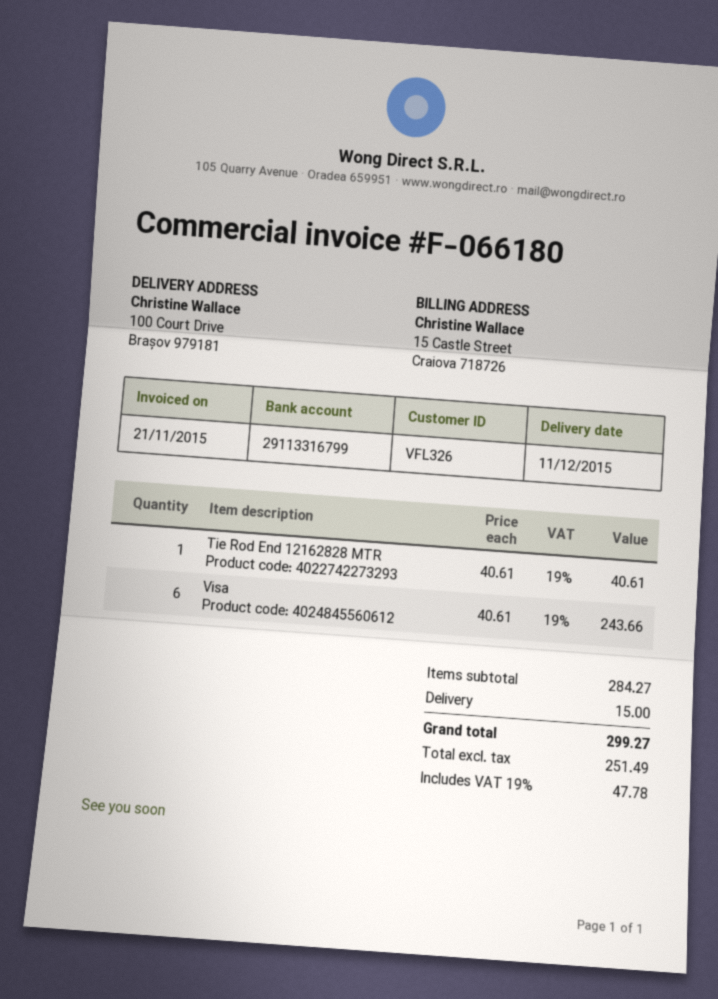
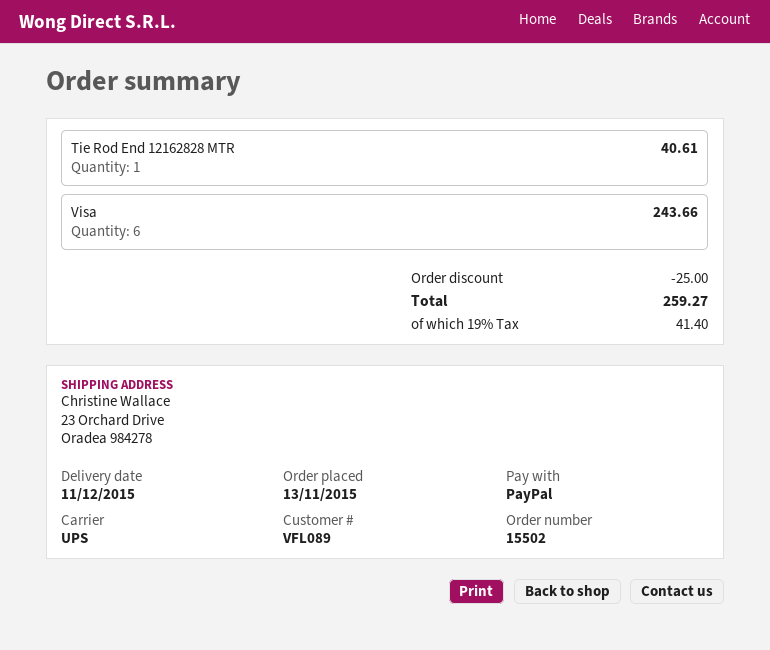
customer number: VFL326 -> VFL089
ship to: 100 Court Drive, Brașov 979181 -> 23 Orchard Drive, Oradea 984278
discount: none -> 25.00
shipping: 15.00 -> none
tax: 19% = 47.78 -> 19% = 41.40
total: 299.27 -> 259.27

